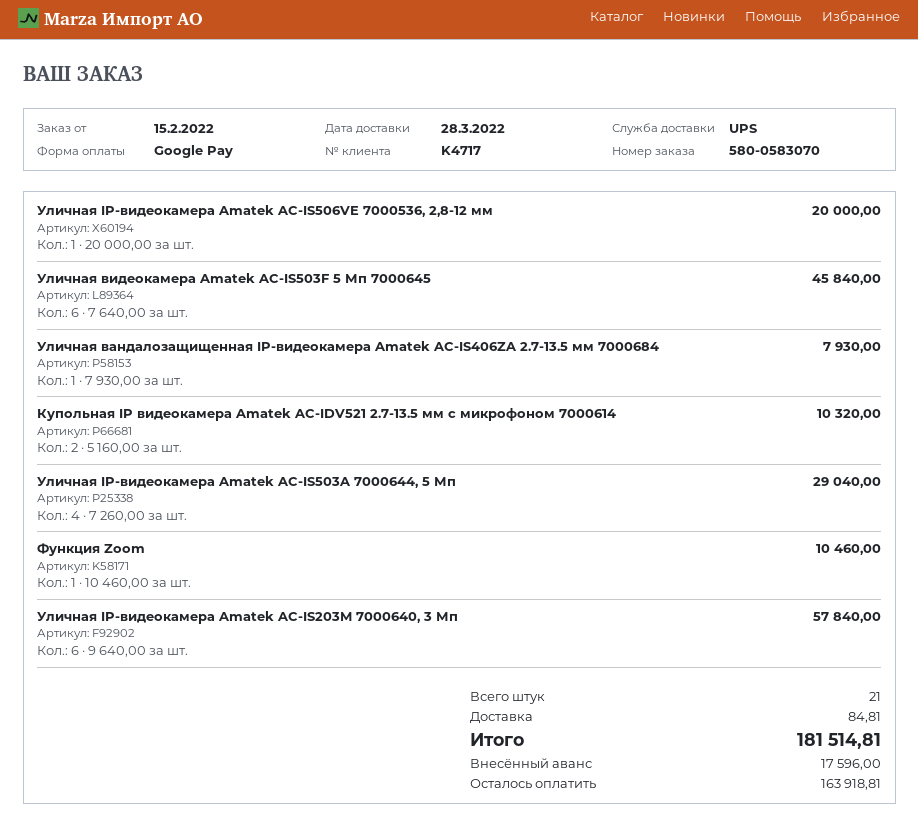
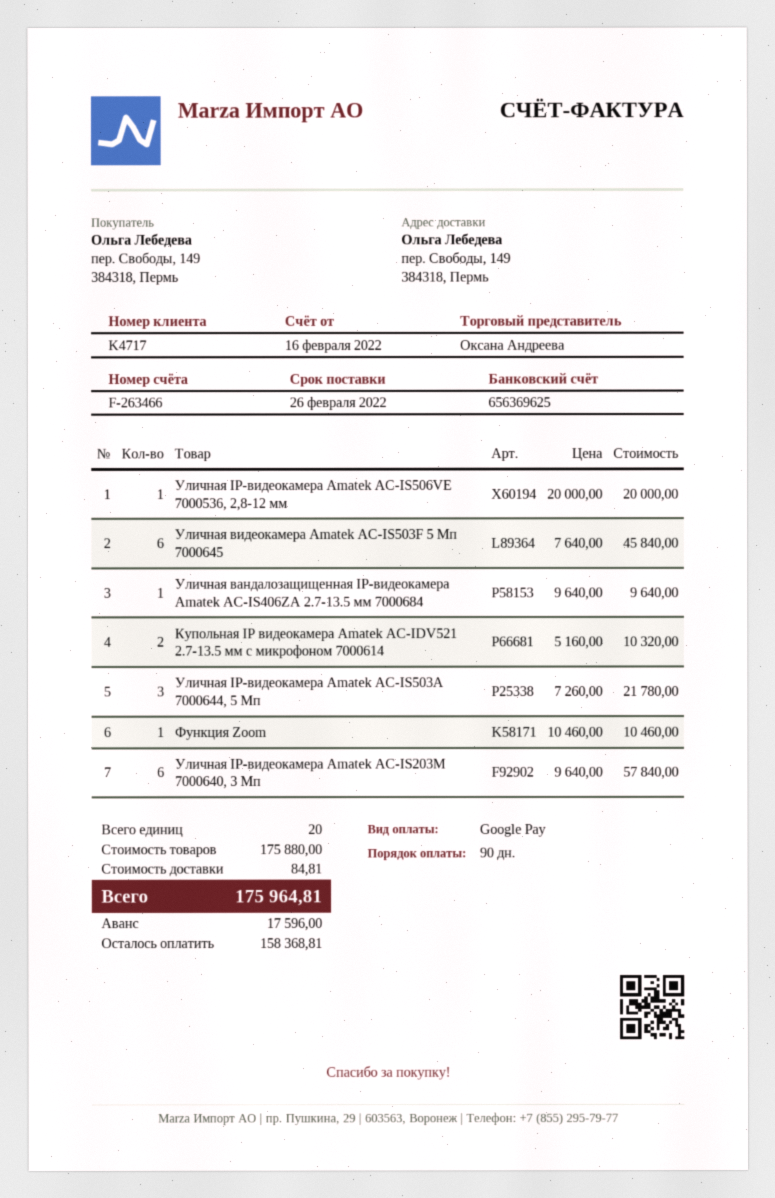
delivery date: 2022-03-28 -> 2022-02-26
Уличная вандалозащищенная IP-видеокамера Amatek AC-IS406ZA 2.7-13.5 мм 7000684: 1 x 7930.00 = 7930.00 -> 1 x 9640.00 = 9640.00
Уличная IP-видеокамера Amatek AC-IS503A 7000644, 5 Мп: 4 x 7260.00 = 29040.00 -> 3 x 7260.00 = 21780.00
total quantity: 21 -> 20
total: 181514.81 -> 175964.81
balance: 163918.81 -> 158368.81

